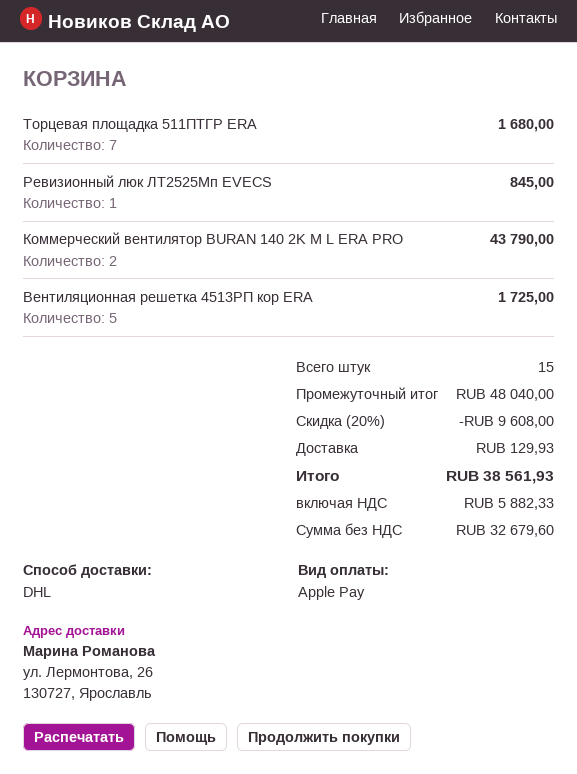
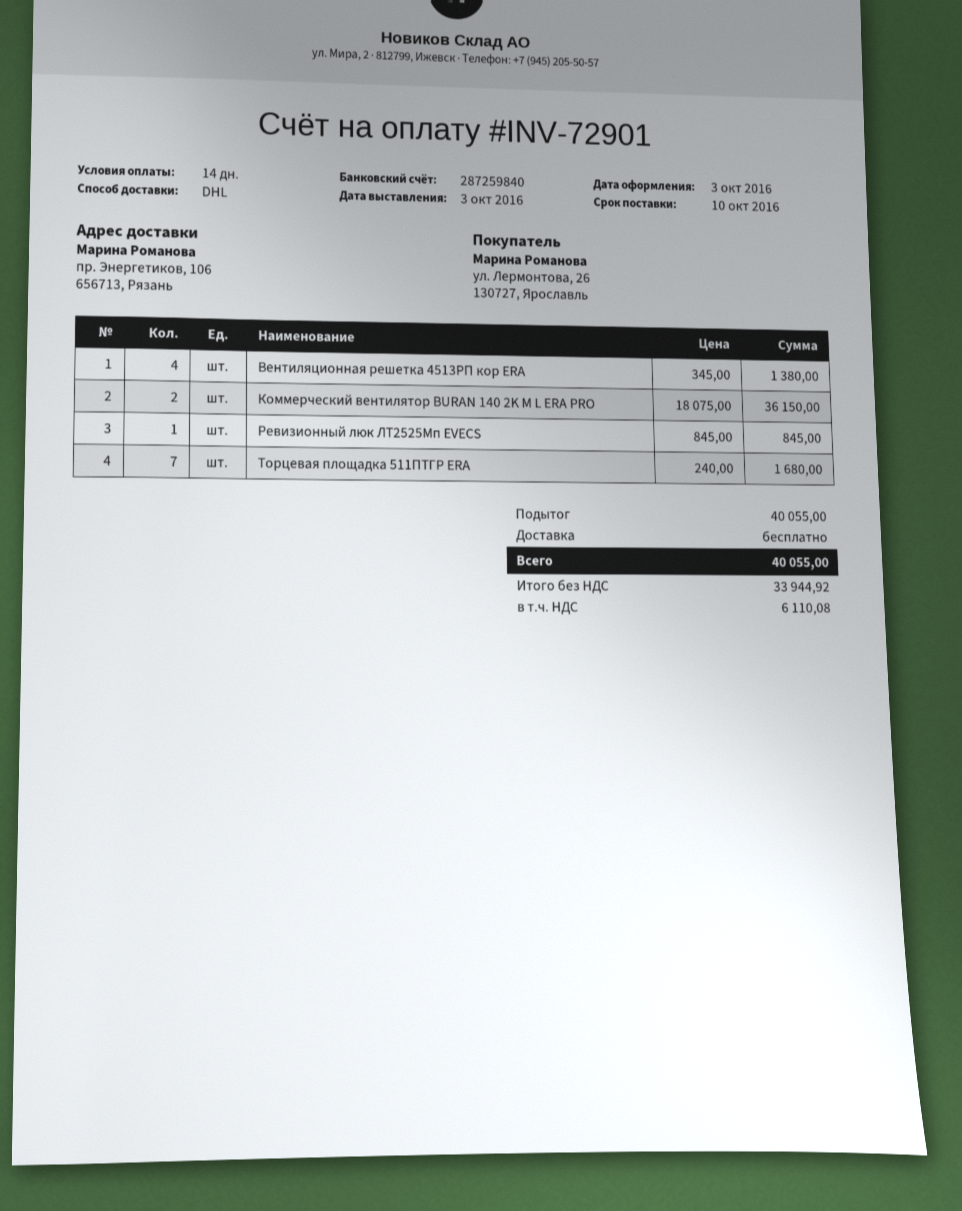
ship to: ул. Лермонтова, 26, 130727, Ярославль -> пр. Энергетиков, 106, 656713, Рязань
Коммерческий вентилятор BURAN 140 2K M L ERA PRO: 2 for 43790.00 -> 2 for 36150.00
Вентиляционная решетка 4513РП кор ERA: 5 for 1725.00 -> 4 for 1380.00
subtotal: 48040.00 -> 40055.00
discount: 20% = 9608.00 -> none
shipping: 129.93 -> 0.00
net: 32679.60 -> 33944.92
tax: 5882.33 -> 6110.08
total: 38561.93 -> 40055.00

